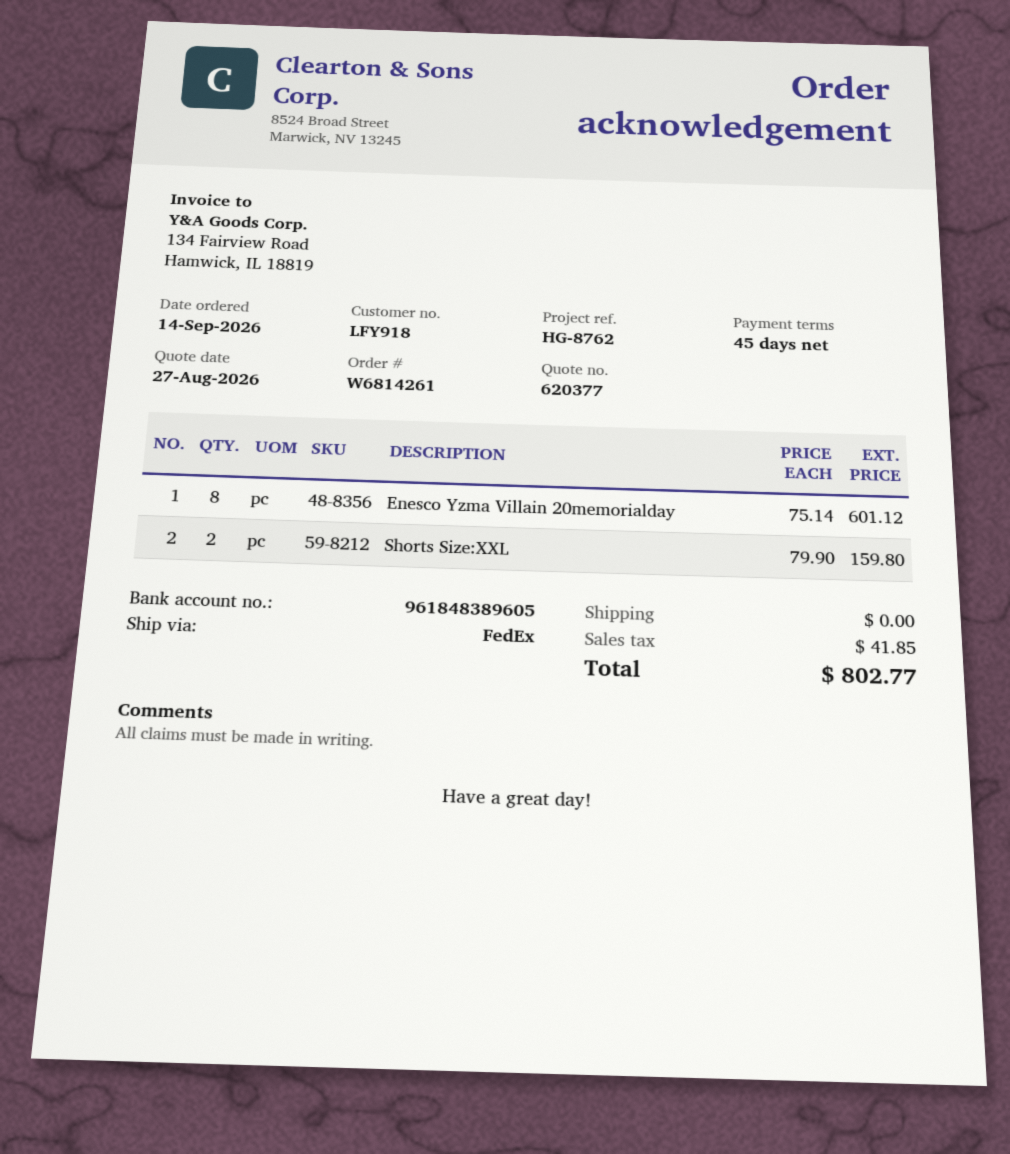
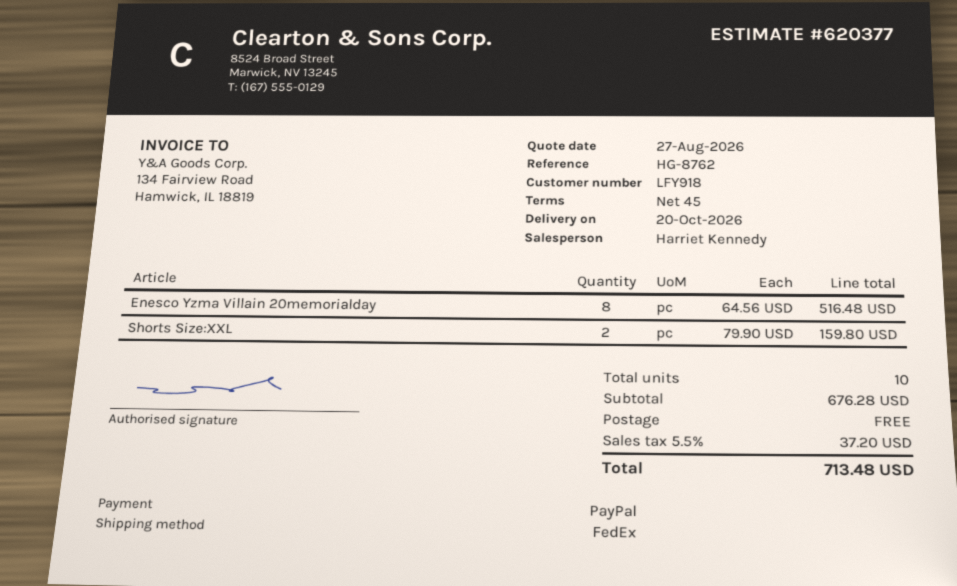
Enesco Yzma Villain 20memorialday: 8 x 75.14 = 601.12 -> 8 x 64.56 = 516.48
tax: 41.85 -> 37.20
total: 802.77 -> 713.48

